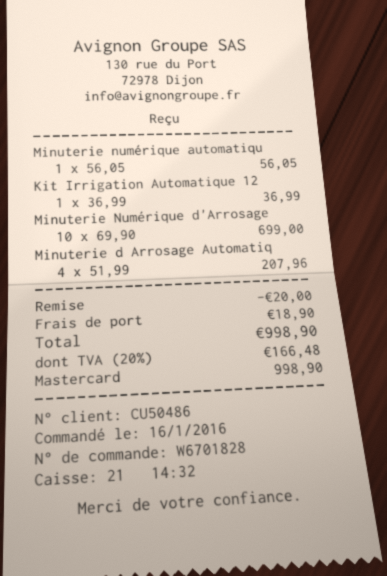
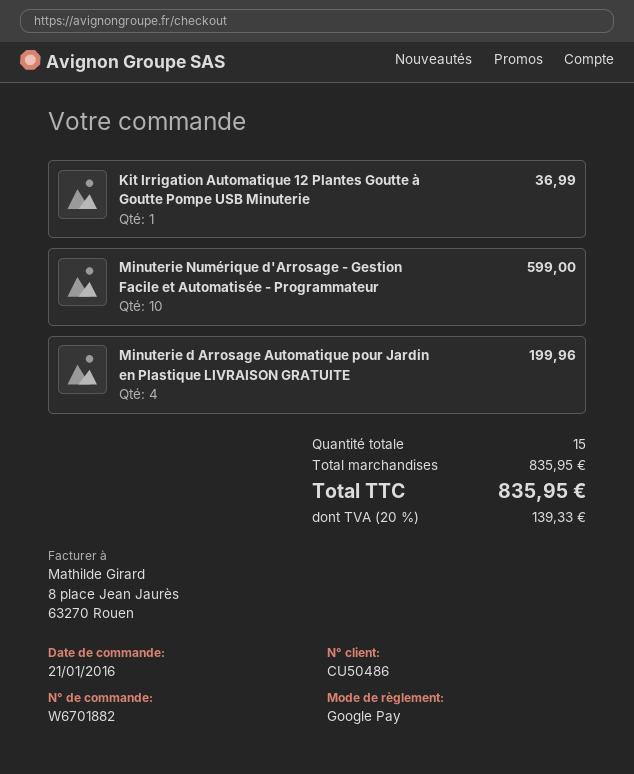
order number: W6701828 -> W6701882
order date: 2016-01-16 -> 2016-01-21
payment method: Mastercard -> Google Pay
Minuterie numérique automatiqu: 1 for 56.05 -> none
Minuterie Numérique d'Arrosage: 10 for 699.00 -> 10 for 599.00
Minuterie d Arrosage Automatiq: 4 for 207.96 -> 4 for 199.96
discount: 20.00 -> none
shipping: 18.90 -> none
tax: 20% = 166.48 -> 20% = 139.33
total: 998.90 -> 835.95

